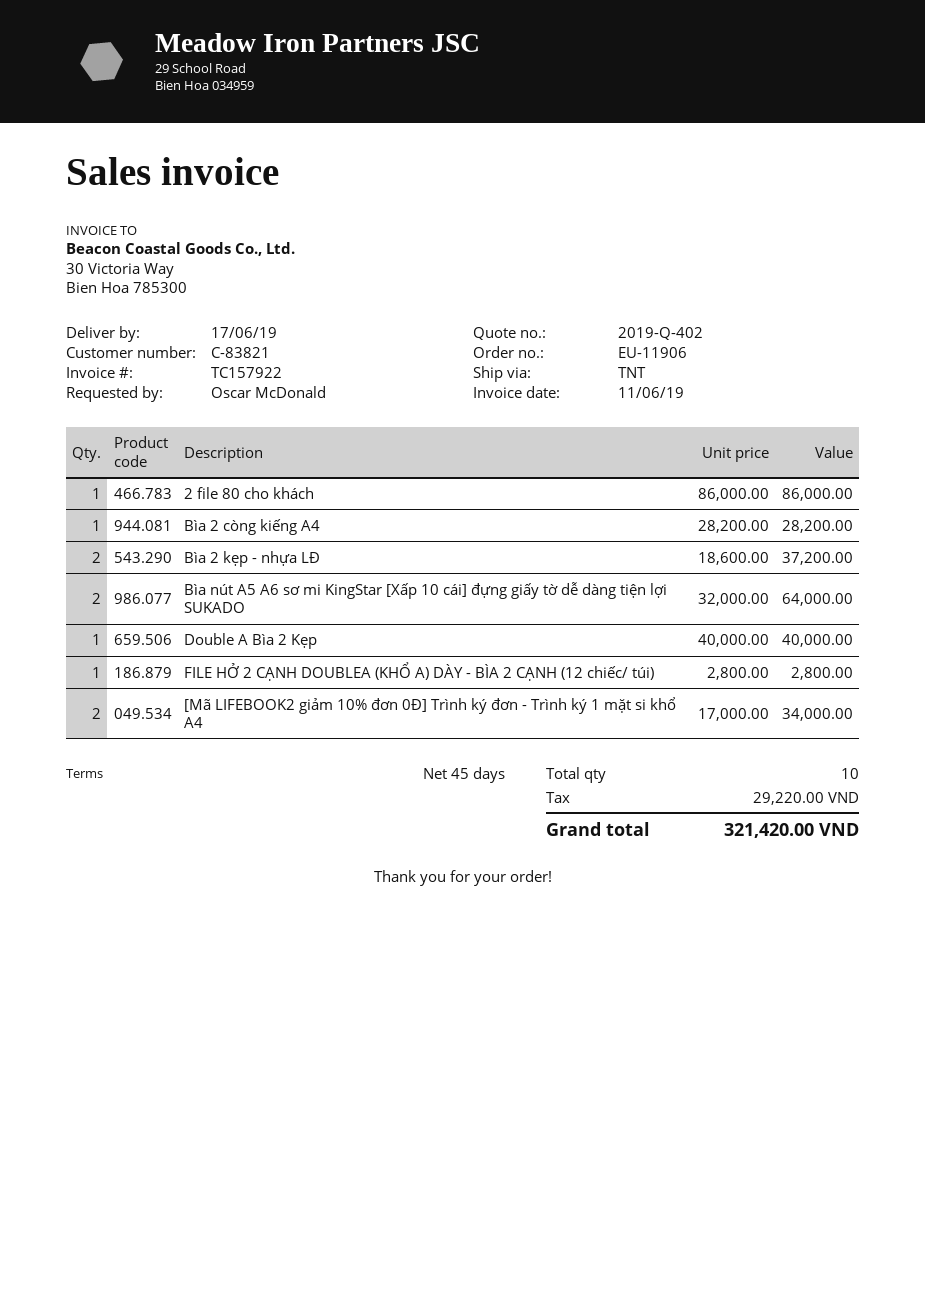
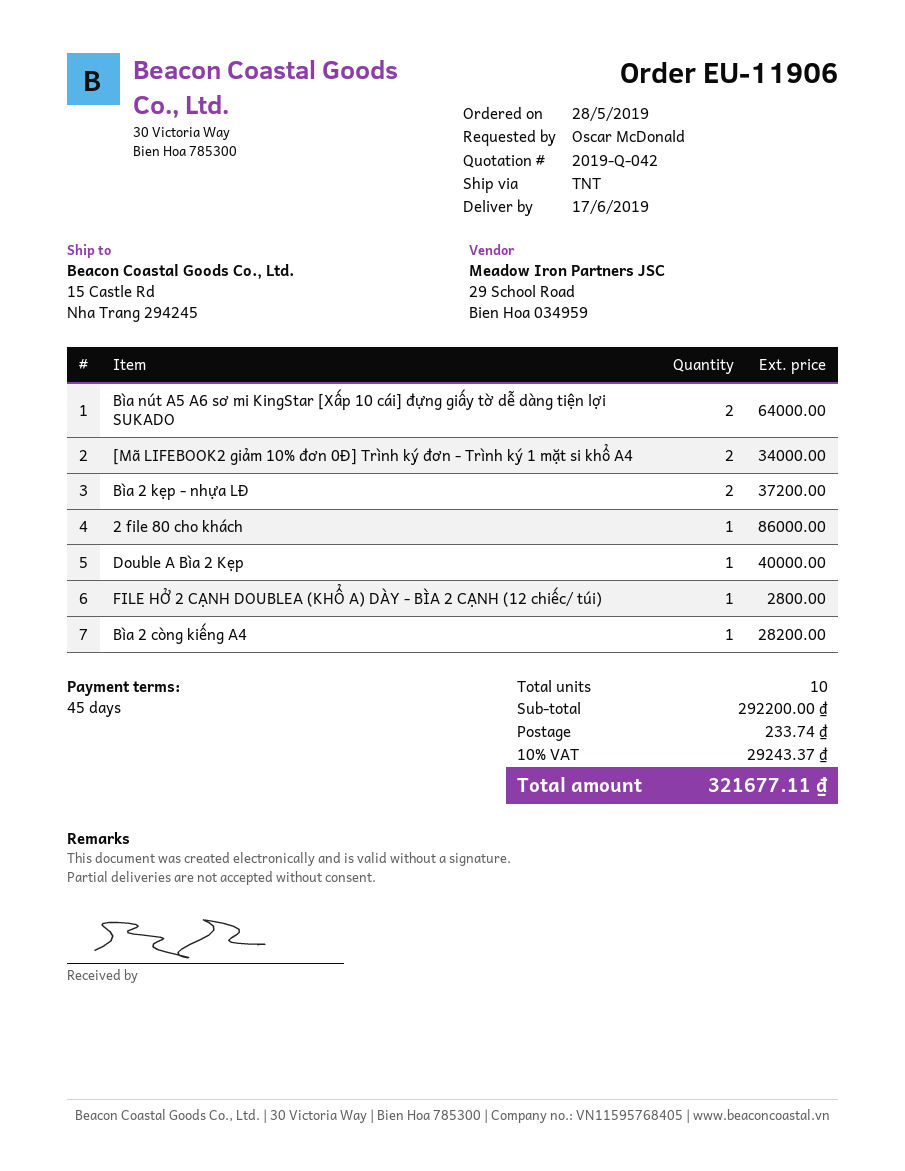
quote number: 2019-Q-402 -> 2019-Q-042
shipping: none -> 233.74
tax: 29220.00 -> 29243.37
total: 321420.00 -> 321677.11

